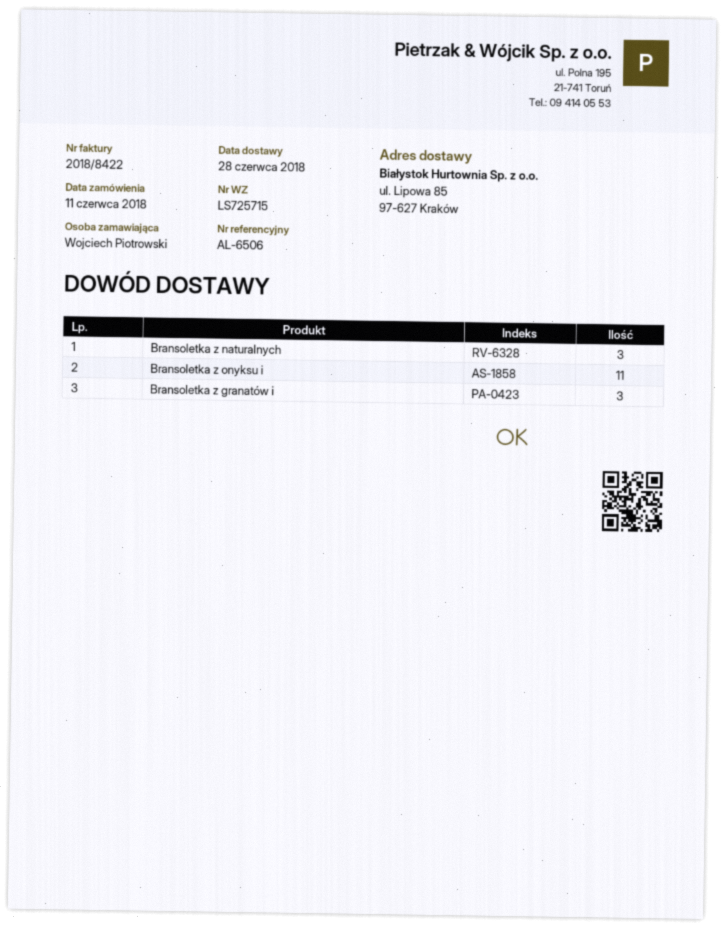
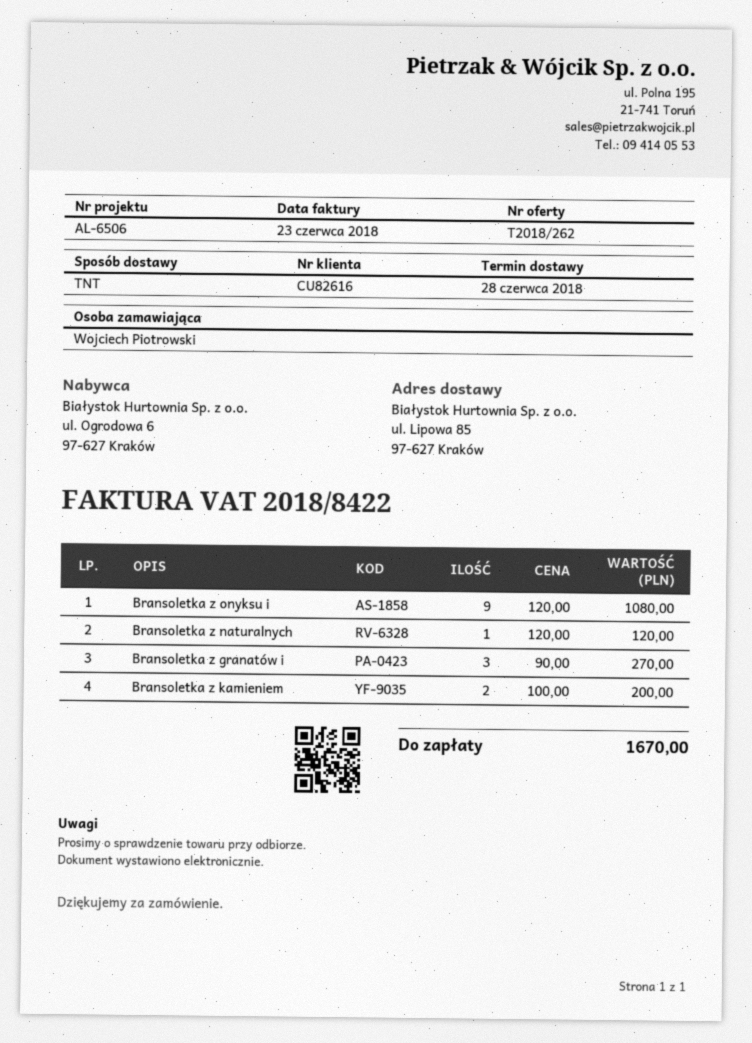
Bransoletka z naturalnych: 3 -> 1
Bransoletka z onyksu i: 11 -> 9
Bransoletka z kamieniem: none -> 2

